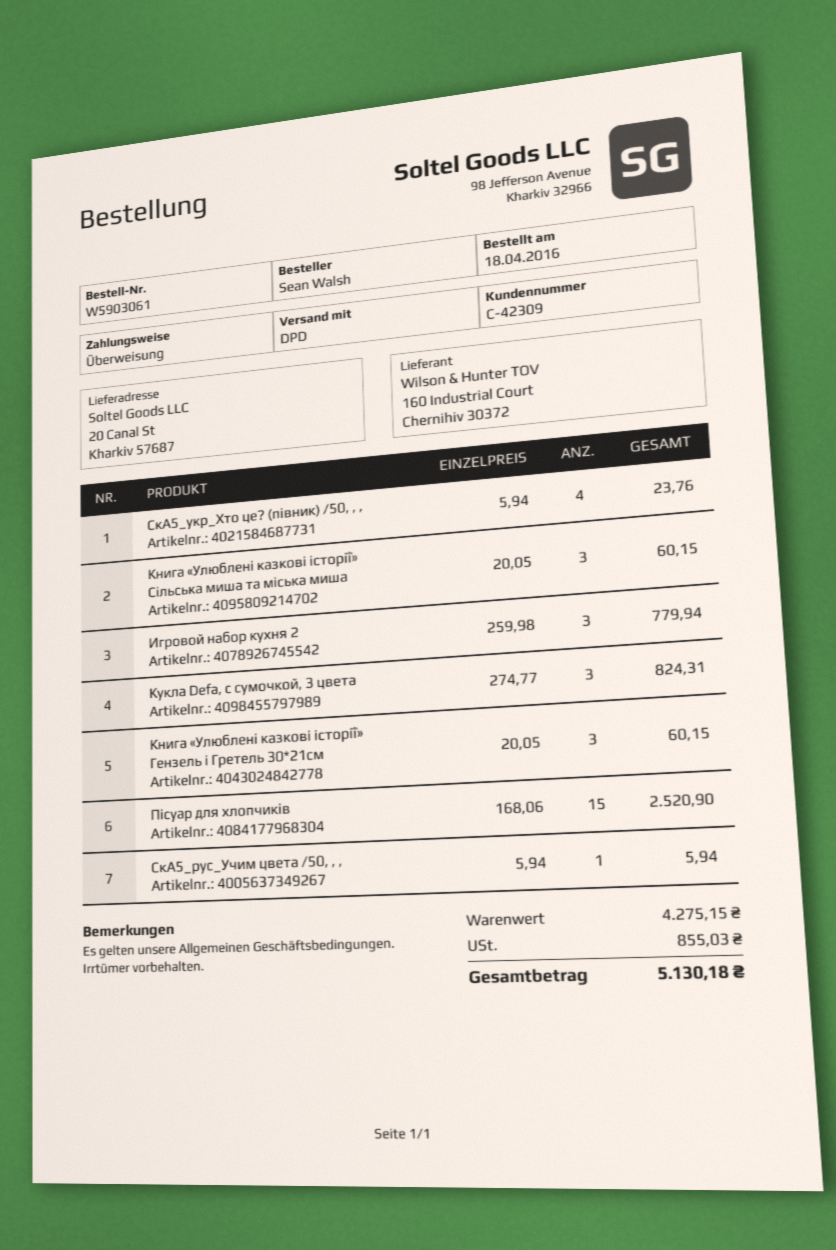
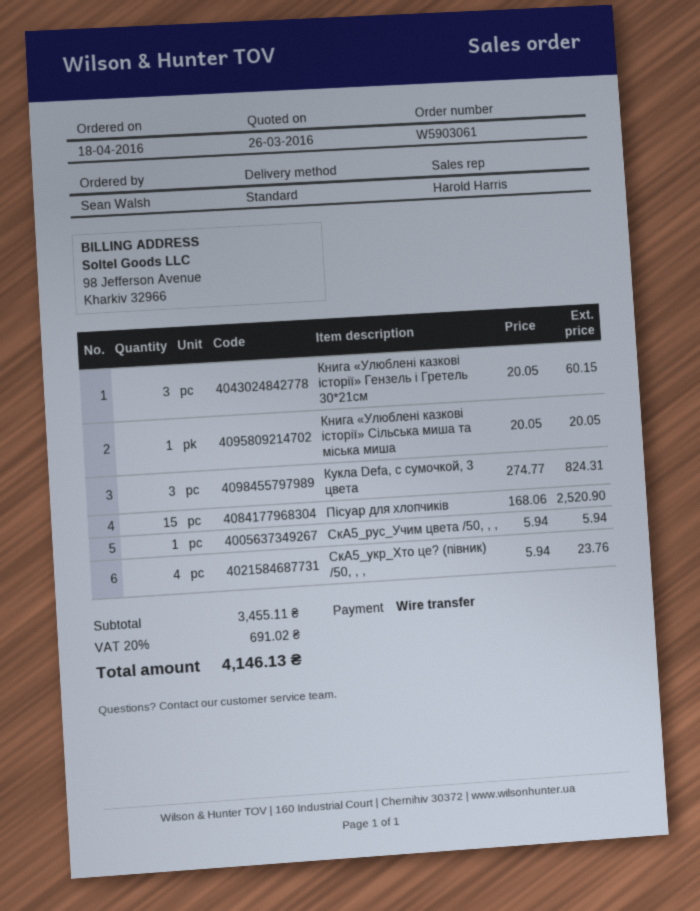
shipping method: DPD -> standard
Книга «Улюблені казкові історії» Сільська миша та міська миша: 3 x 20.05 = 60.15 -> 1 x 20.05 = 20.05
Игровой набор кухня 2: 3 x 259.98 = 779.94 -> none
subtotal: 4275.15 -> 3455.11
tax: 855.03 -> 691.02
total: 5130.18 -> 4146.13

